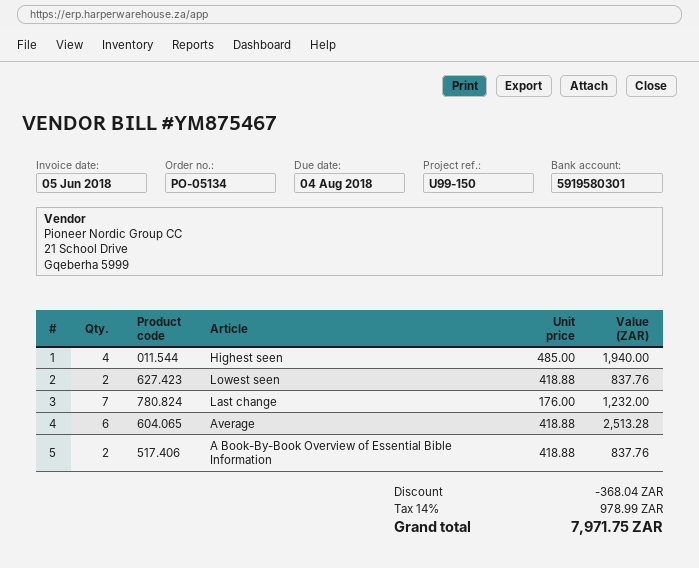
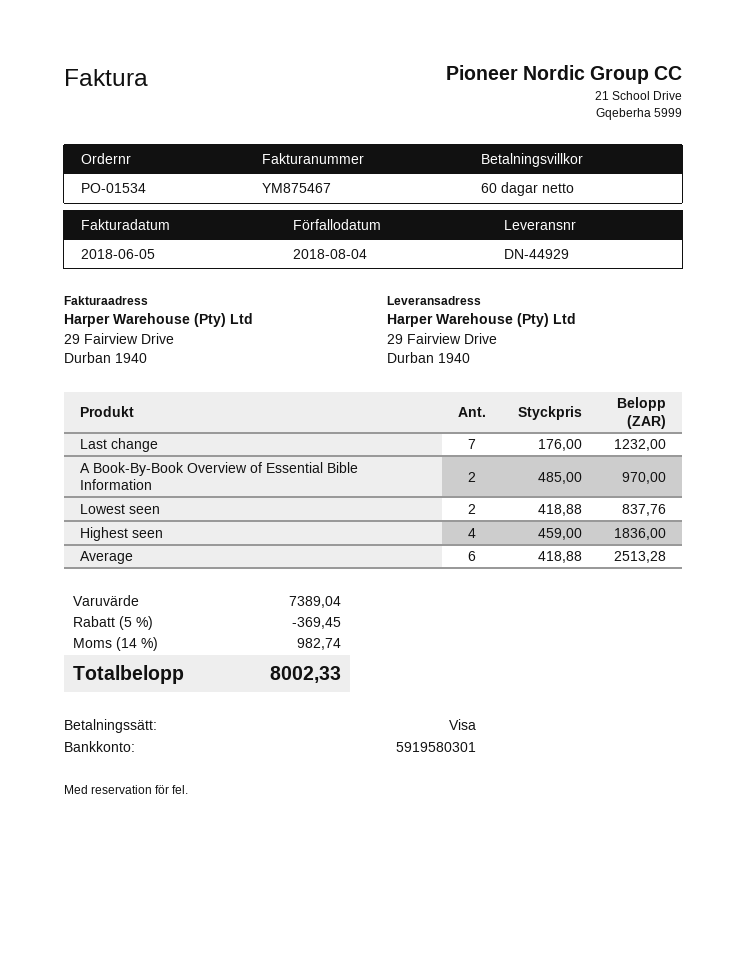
order number: PO-05134 -> PO-01534
Highest seen: 4 x 485.00 = 1940.00 -> 4 x 459.00 = 1836.00
A Book-By-Book Overview of Essential Bible Information: 2 x 418.88 = 837.76 -> 2 x 485.00 = 970.00
discount: 368.04 -> 369.45
tax: 14% = 978.99 -> 14% = 982.74
total: 7971.75 -> 8002.33

